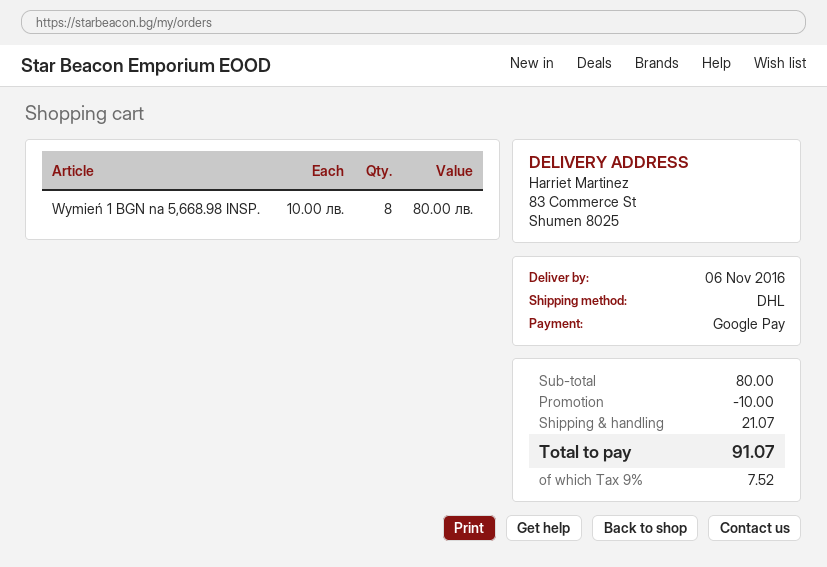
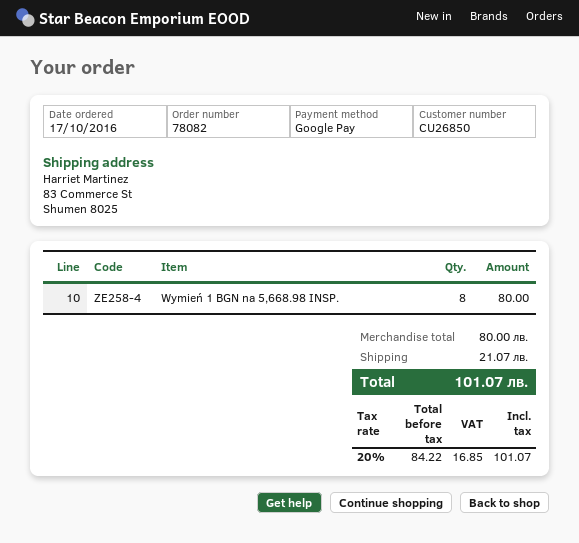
discount: 10.00 -> none
tax: 9% = 7.52 -> 20% = 16.85
total: 91.07 -> 101.07

